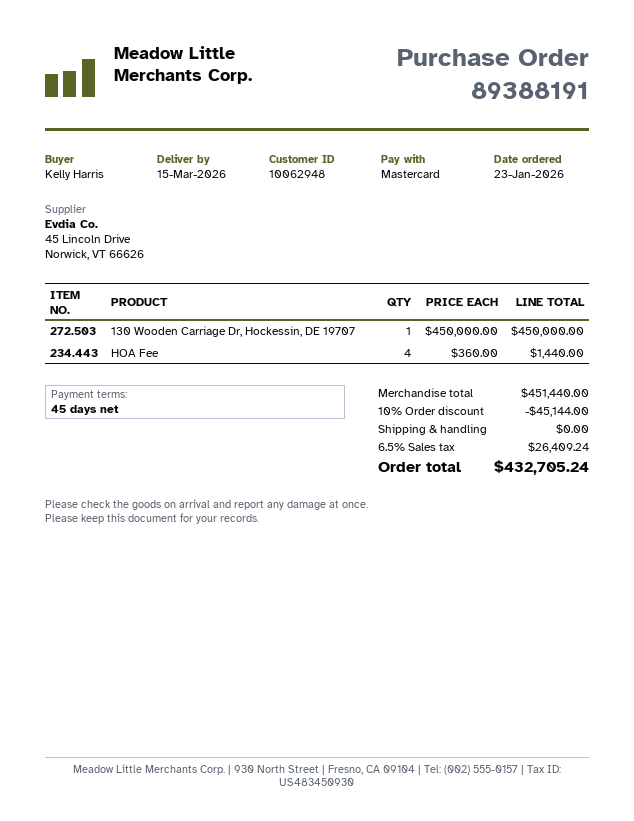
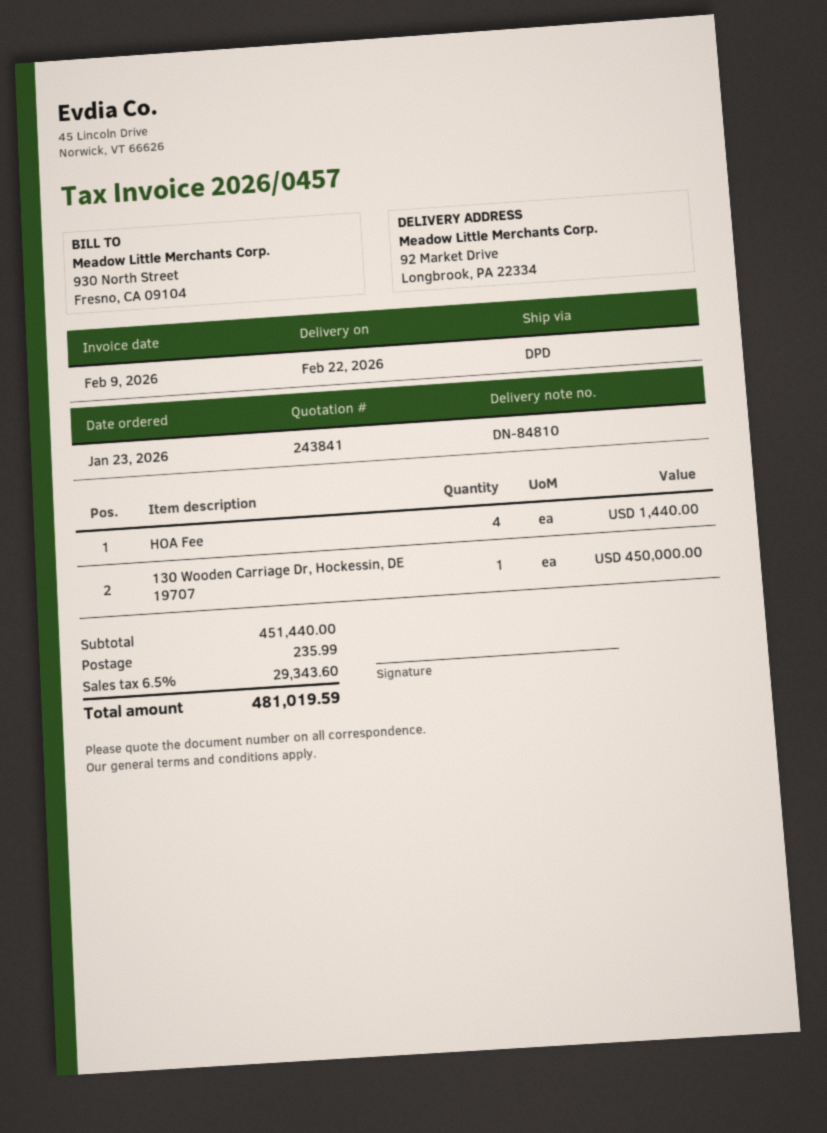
delivery date: 2026-03-15 -> 2026-02-22
discount: 10% = 45144.00 -> none
shipping: 0.00 -> 235.99
tax: 6.5% = 26409.24 -> 6.5% = 29343.60
total: 432705.24 -> 481019.59

